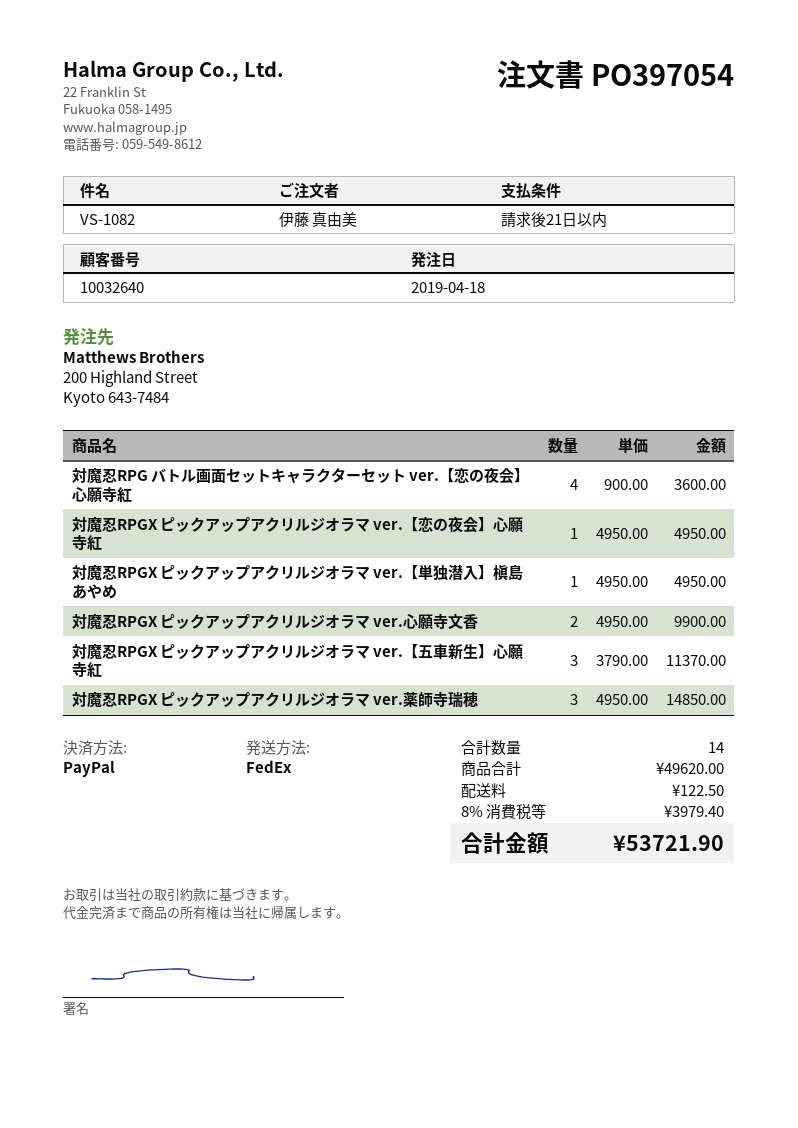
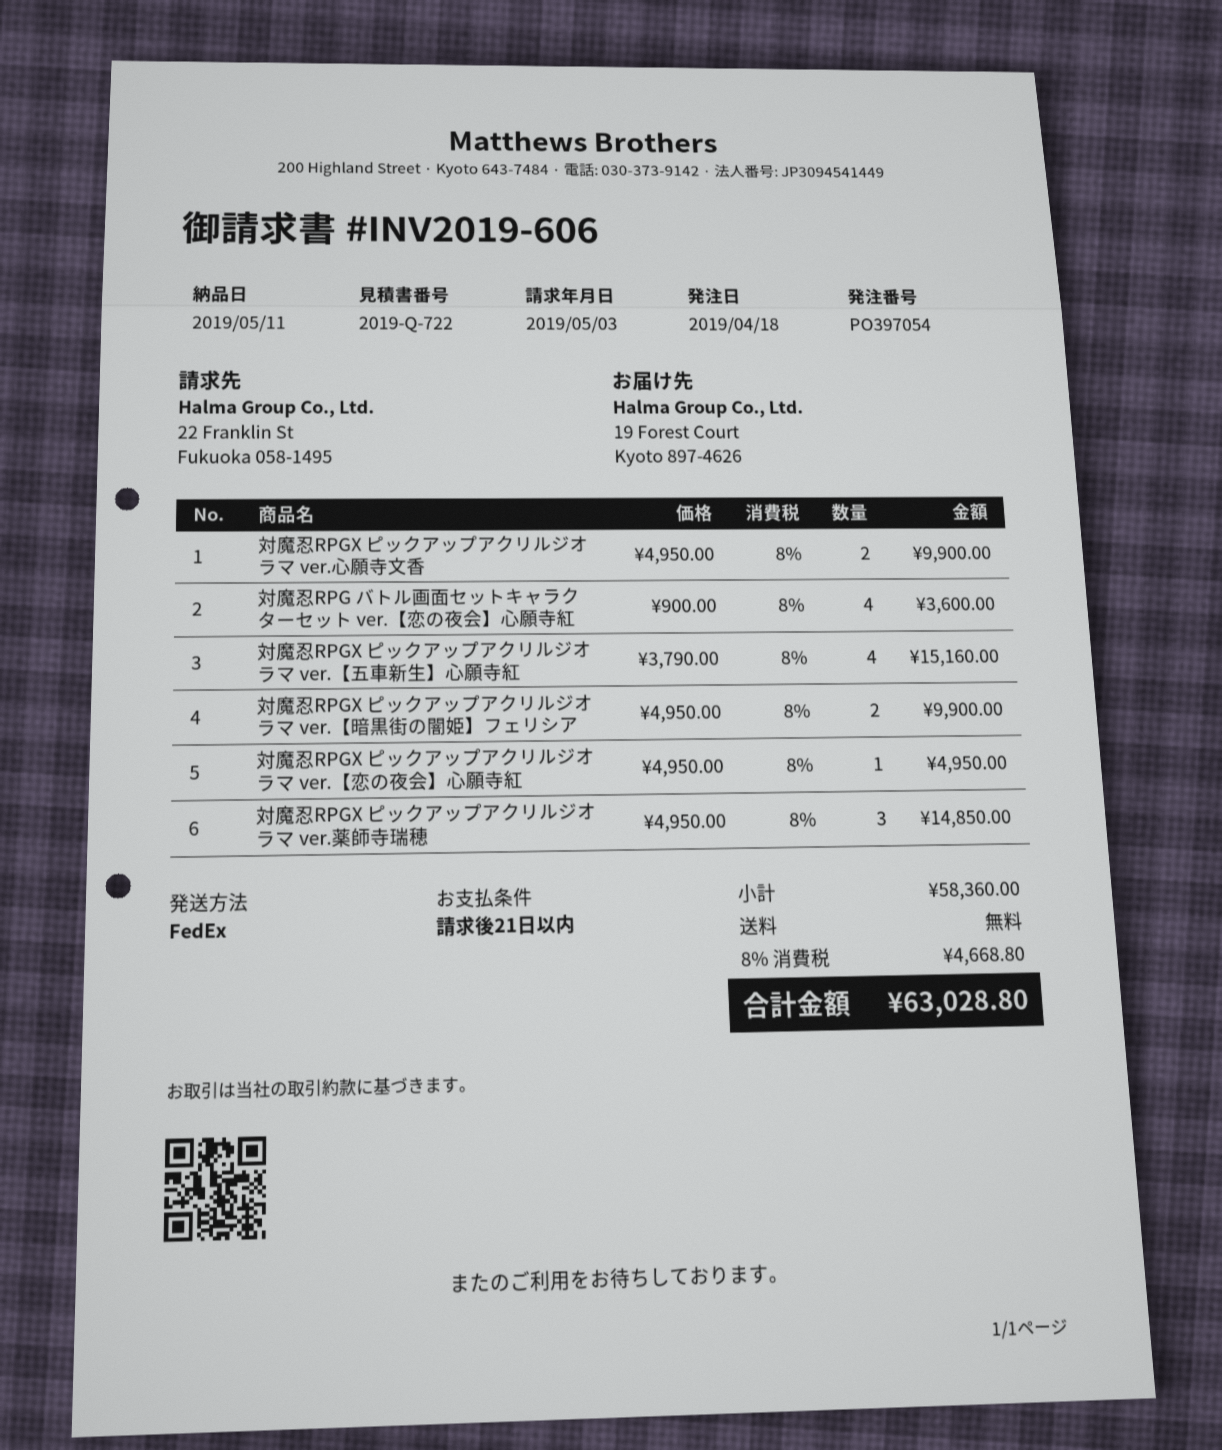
対魔忍RPGX ピックアップアクリルジオラマ ver.【単独潜入】槇島あやめ: 1 x 4950.00 = 4950.00 -> none
対魔忍RPGX ピックアップアクリルジオラマ ver.【五車新生】心願寺紅: 3 x 3790.00 = 11370.00 -> 4 x 3790.00 = 15160.00
対魔忍RPGX ピックアップアクリルジオラマ ver.【暗黒街の闇姫】フェリシア: none -> 2 x 4950.00 = 9900.00
subtotal: 49620.00 -> 58360.00
shipping: 122.50 -> 0.00
tax: 8% = 3979.40 -> 8% = 4668.80
total: 53721.90 -> 63028.80

